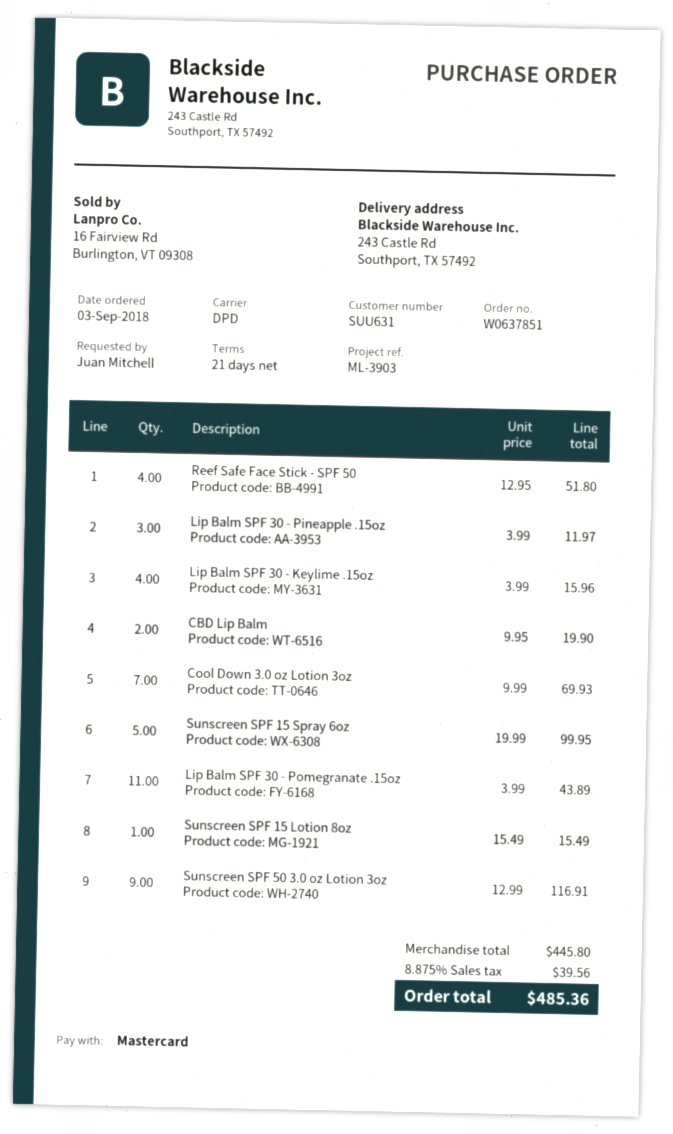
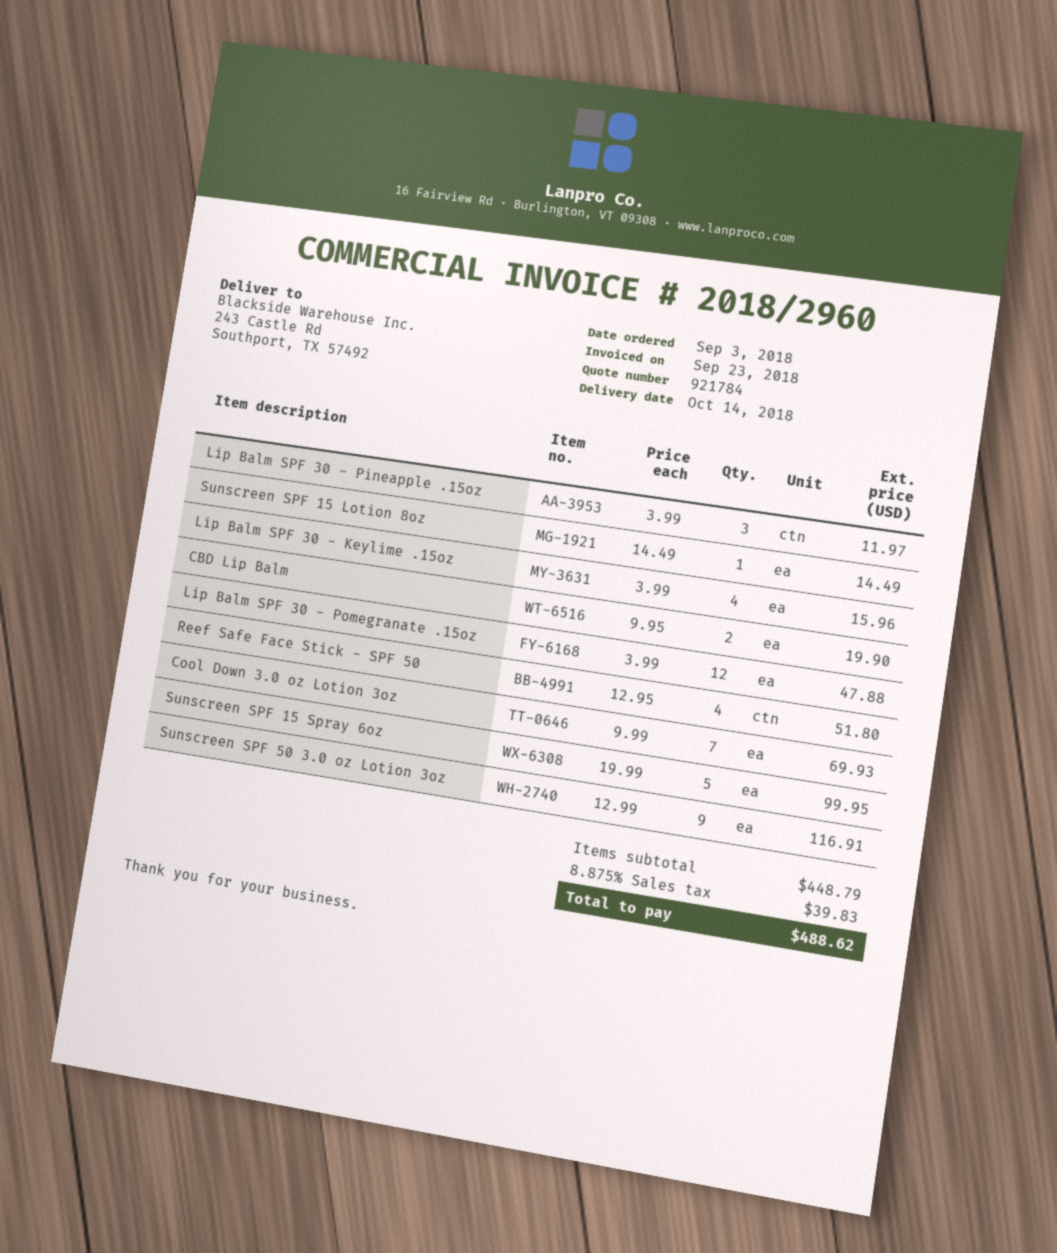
Lip Balm SPF 30 - Pomegranate .15oz: 11 x 3.99 = 43.89 -> 12 x 3.99 = 47.88
Sunscreen SPF 15 Lotion 8oz: 1 x 15.49 = 15.49 -> 1 x 14.49 = 14.49
subtotal: 445.80 -> 448.79
tax: 8.875% = 39.56 -> 8.875% = 39.83
total: 485.36 -> 488.62

